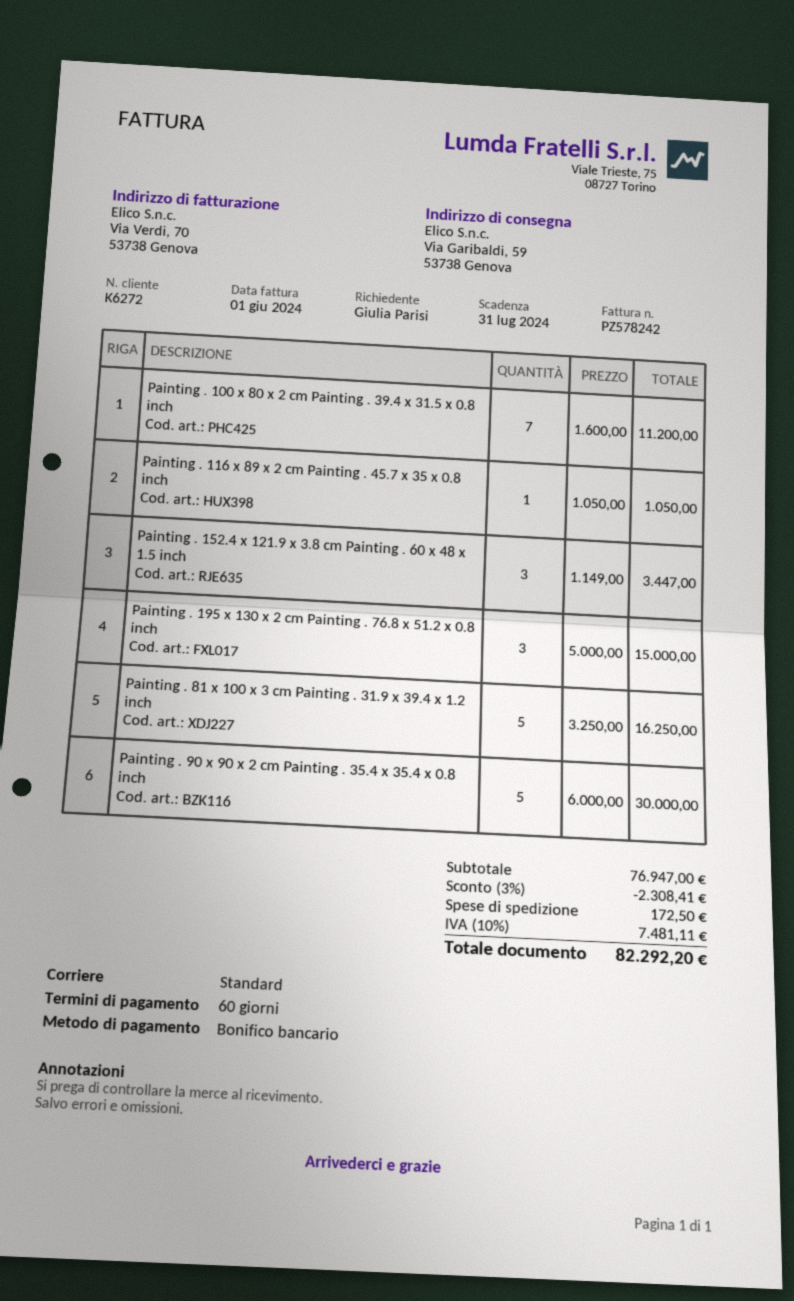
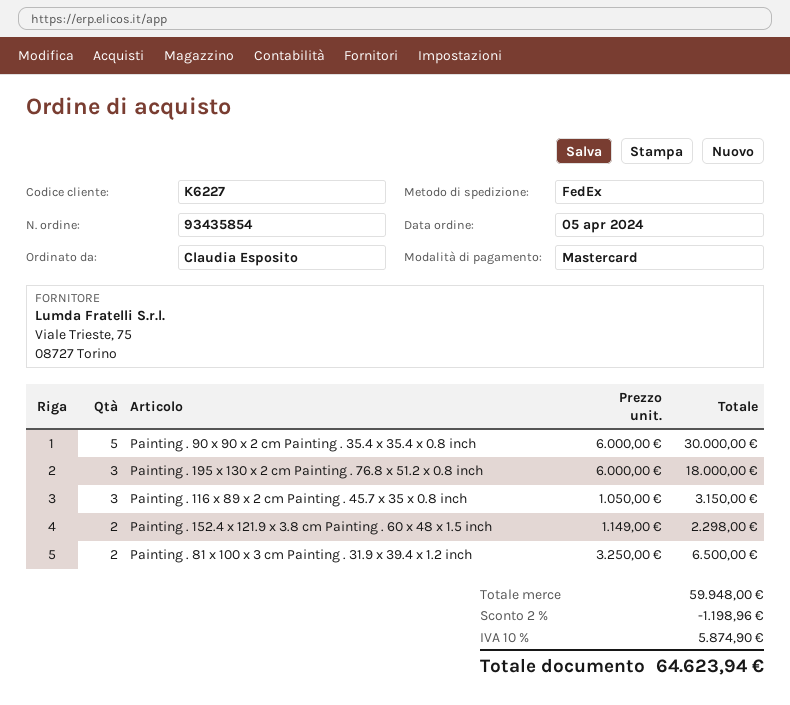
customer number: K6272 -> K6227
ordered by: Giulia Parisi -> Claudia Esposito
payment method: bank transfer -> Mastercard
shipping method: standard -> FedEx
Painting . 100 x 80 x 2 cm Painting . 39.4 x 31.5 x 0.8 inch: 7 x 1600.00 = 11200.00 -> none
Painting . 116 x 89 x 2 cm Painting . 45.7 x 35 x 0.8 inch: 1 x 1050.00 = 1050.00 -> 3 x 1050.00 = 3150.00
Painting . 152.4 x 121.9 x 3.8 cm Painting . 60 x 48 x 1.5 inch: 3 x 1149.00 = 3447.00 -> 2 x 1149.00 = 2298.00
Painting . 195 x 130 x 2 cm Painting . 76.8 x 51.2 x 0.8 inch: 3 x 5000.00 = 15000.00 -> 3 x 6000.00 = 18000.00
Painting . 81 x 100 x 3 cm Painting . 31.9 x 39.4 x 1.2 inch: 5 x 3250.00 = 16250.00 -> 2 x 3250.00 = 6500.00
subtotal: 76947.00 -> 59948.00
discount: 3% = 2308.41 -> 2% = 1198.96
shipping: 172.50 -> none
tax: 10% = 7481.11 -> 10% = 5874.90
total: 82292.20 -> 64623.94

